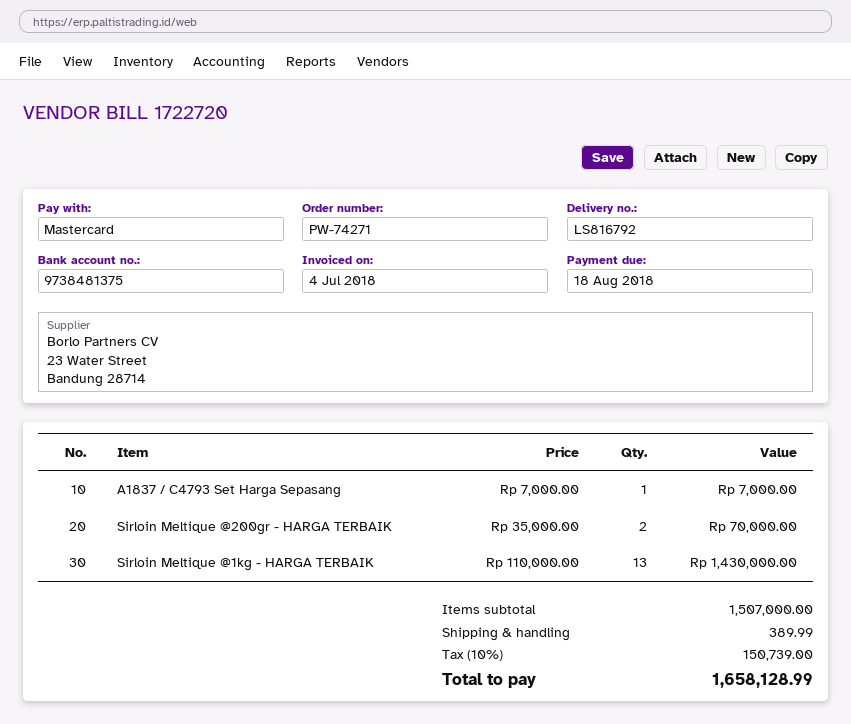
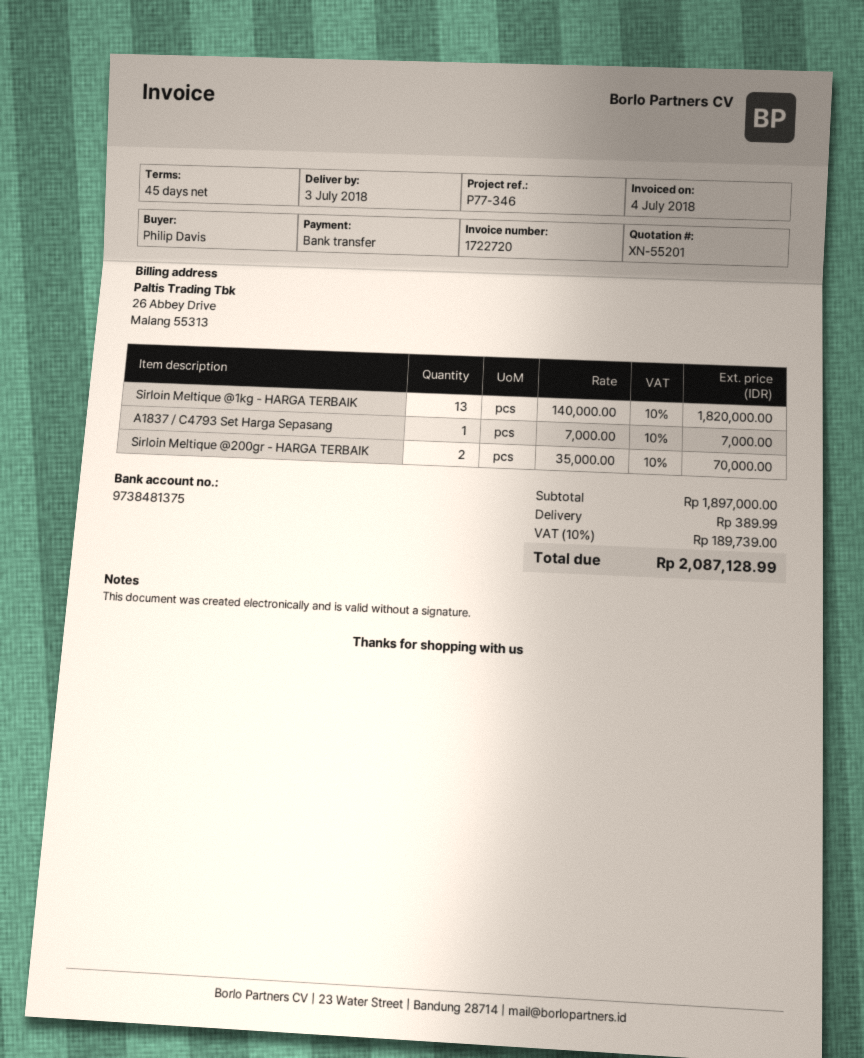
payment method: Mastercard -> bank transfer
Sirloin Meltique @1kg - HARGA TERBAIK: 13 x 110000.00 = 1430000.00 -> 13 x 140000.00 = 1820000.00
subtotal: 1507000.00 -> 1897000.00
tax: 10% = 150739.00 -> 10% = 189739.00
total: 1658128.99 -> 2087128.99

